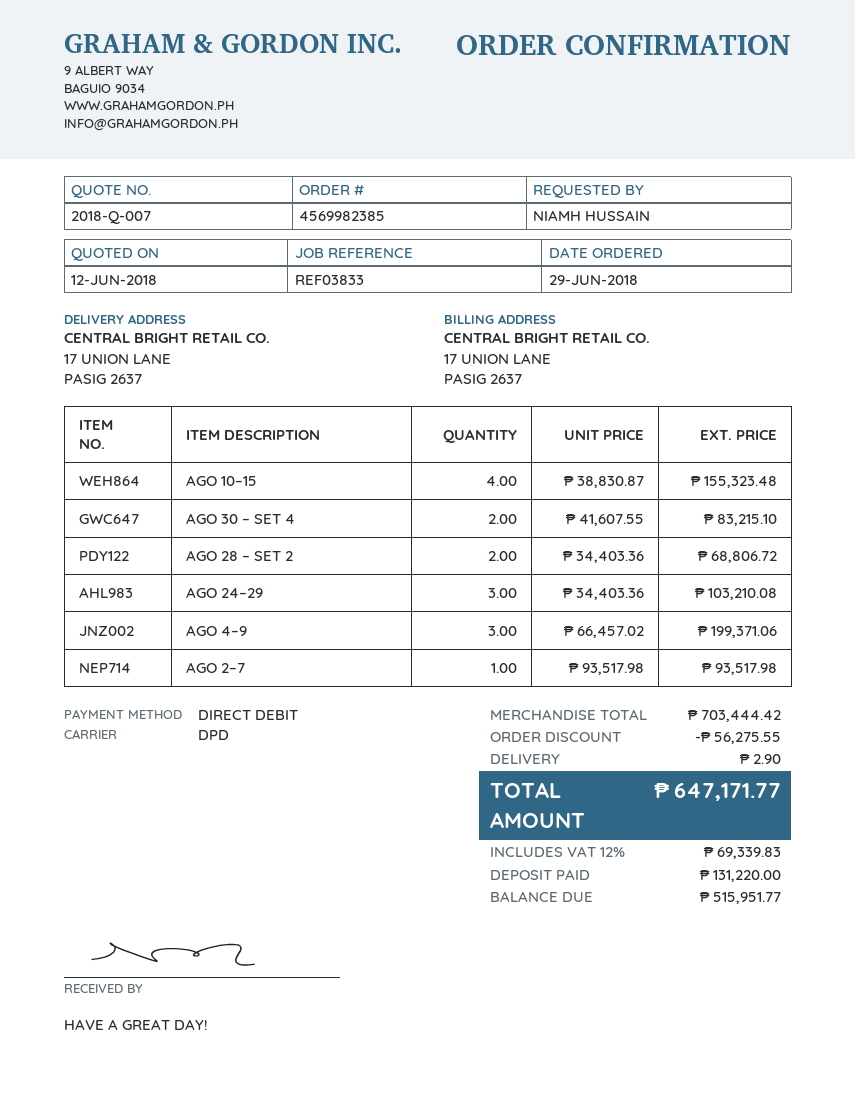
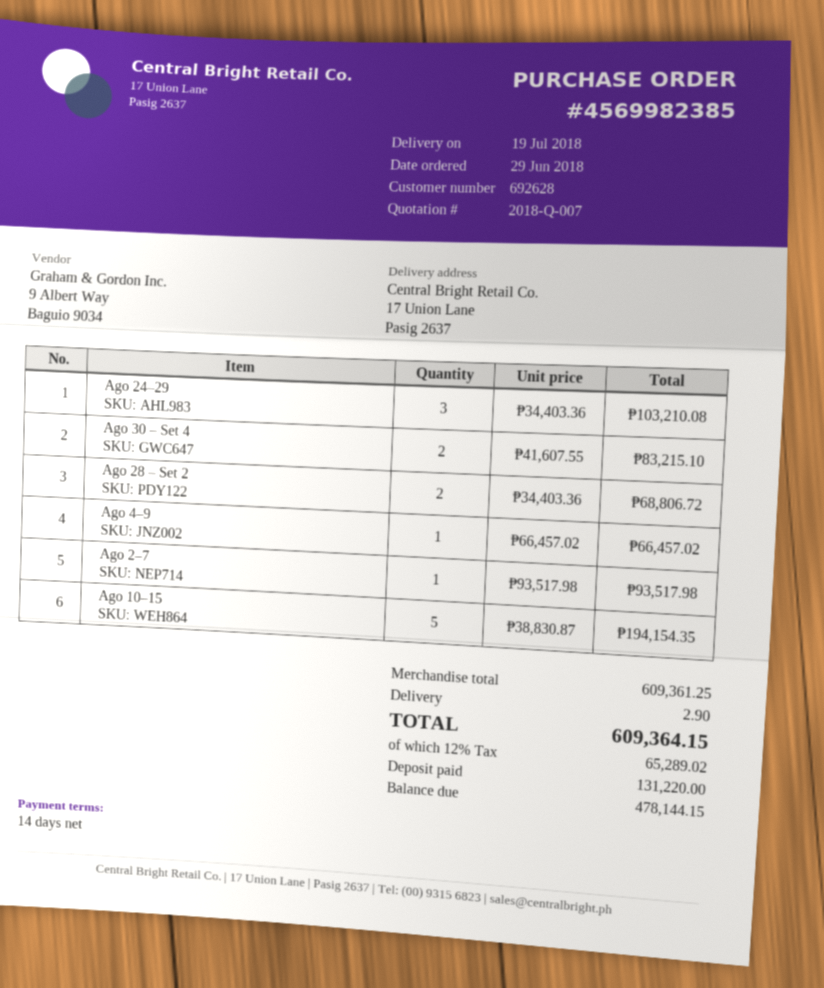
AGO 10–15: 4 x 38830.87 = 155323.48 -> 5 x 38830.87 = 194154.35
AGO 4–9: 3 x 66457.02 = 199371.06 -> 1 x 66457.02 = 66457.02
subtotal: 703444.42 -> 609361.25
discount: 56275.55 -> none
tax: 12% = 69339.83 -> 12% = 65289.02
total: 647171.77 -> 609364.15
balance: 515951.77 -> 478144.15

